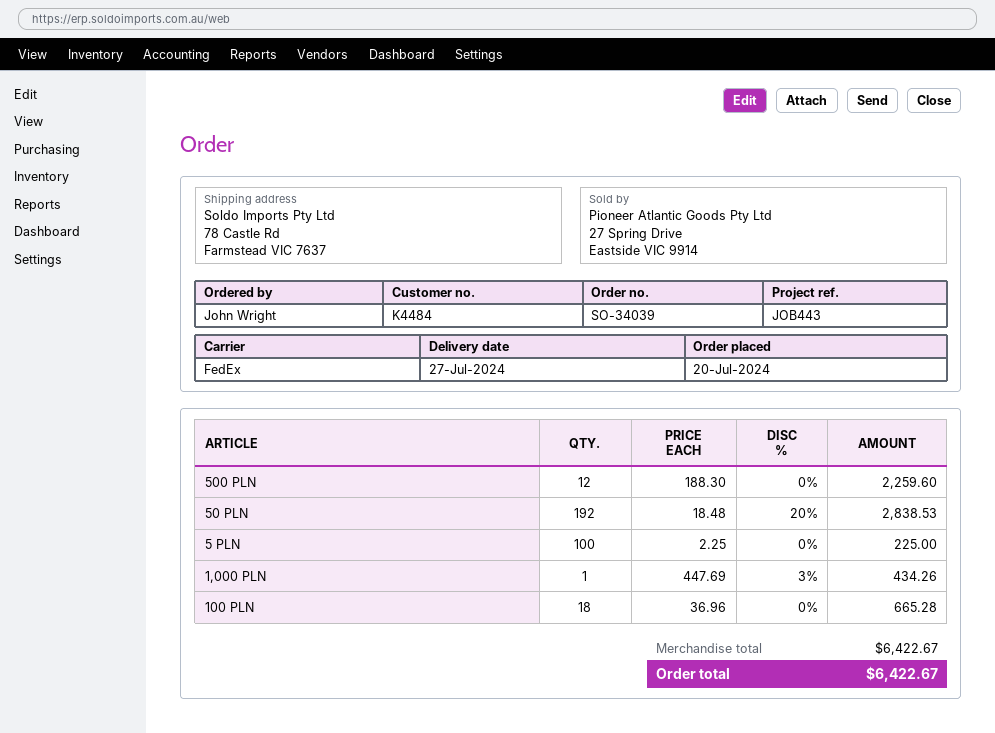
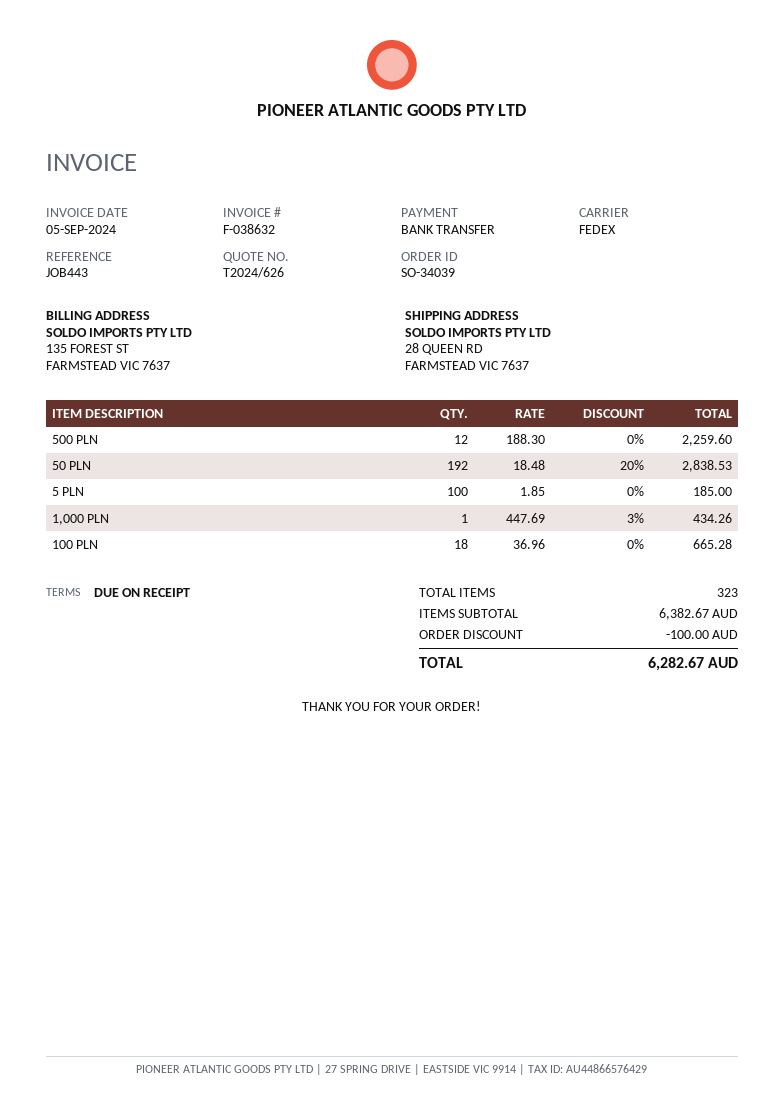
ship to: 78 Castle Rd, Farmstead VIC 7637 -> 28 QUEEN RD, FARMSTEAD VIC 7637
5 PLN: 100 x 2.25 = 225.00 -> 100 x 1.85 = 185.00
subtotal: 6422.67 -> 6382.67
discount: none -> 100.00
total: 6422.67 -> 6282.67

